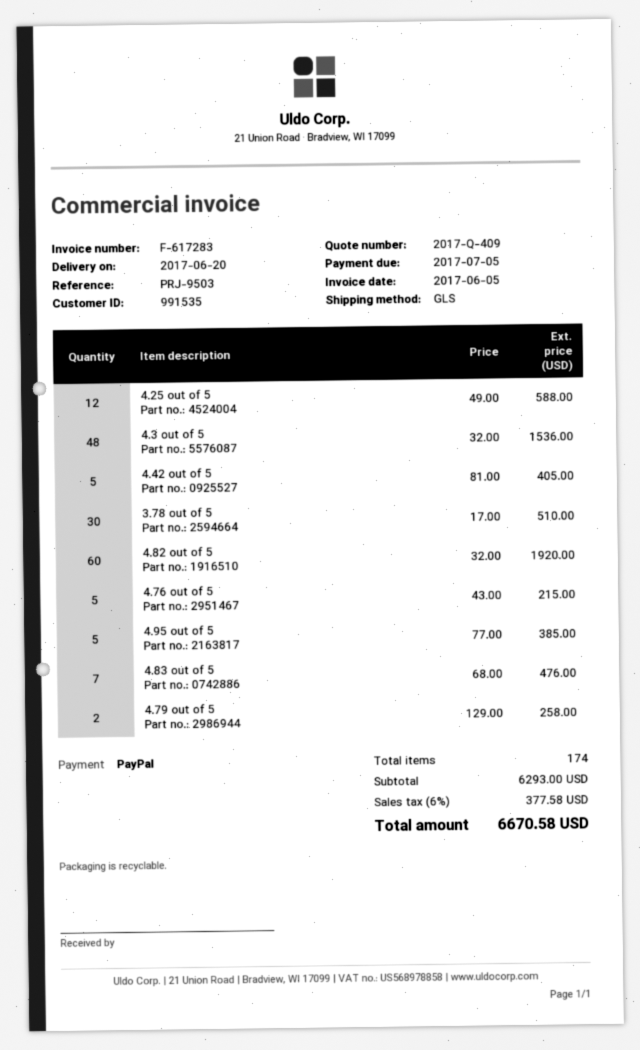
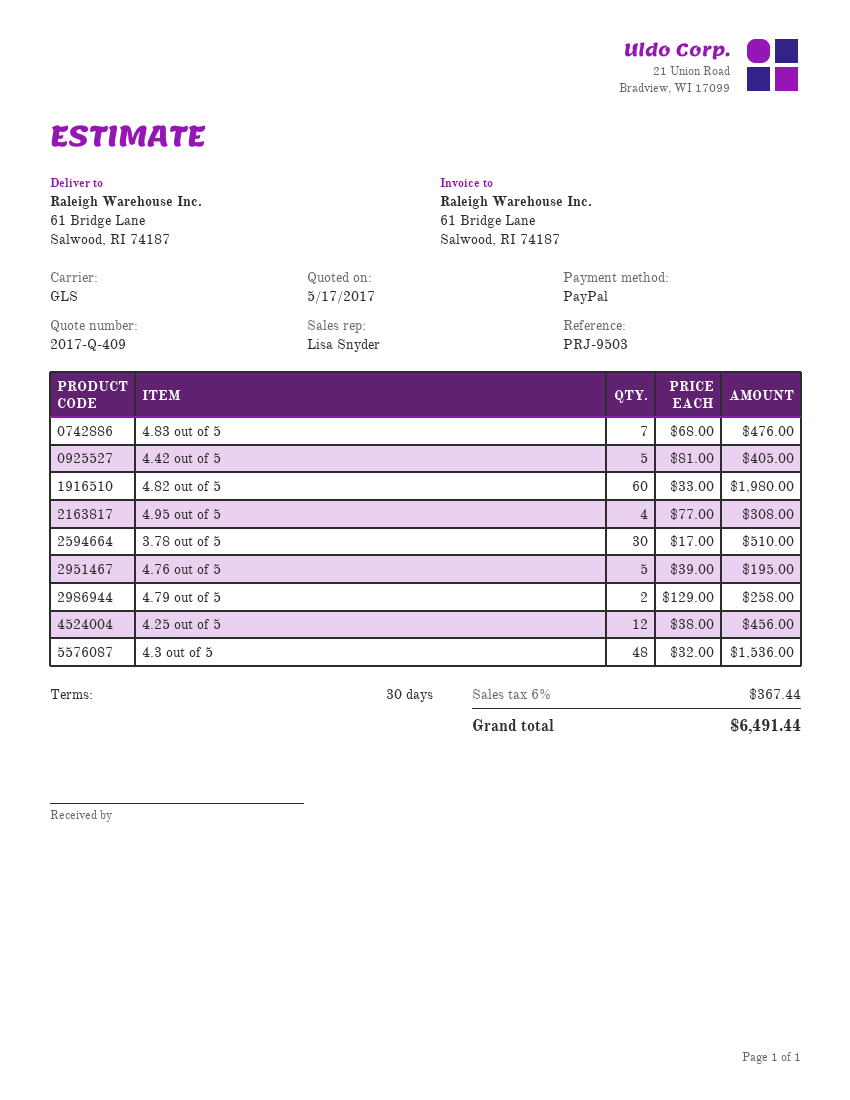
4.25 out of 5: 12 x 49.00 = 588.00 -> 12 x 38.00 = 456.00
4.82 out of 5: 60 x 32.00 = 1920.00 -> 60 x 33.00 = 1980.00
4.76 out of 5: 5 x 43.00 = 215.00 -> 5 x 39.00 = 195.00
4.95 out of 5: 5 x 77.00 = 385.00 -> 4 x 77.00 = 308.00
tax: 6% = 377.58 -> 6% = 367.44
total: 6670.58 -> 6491.44

